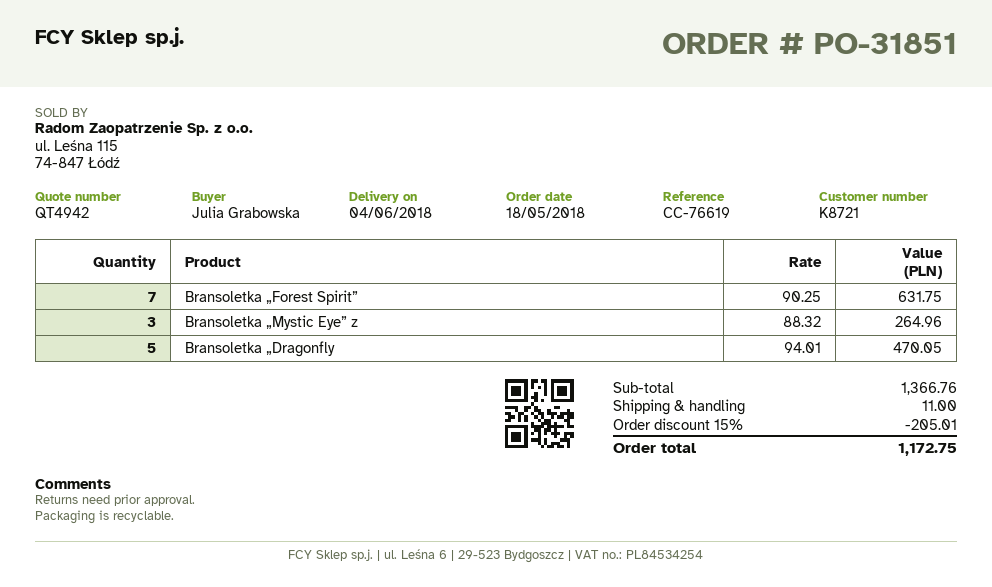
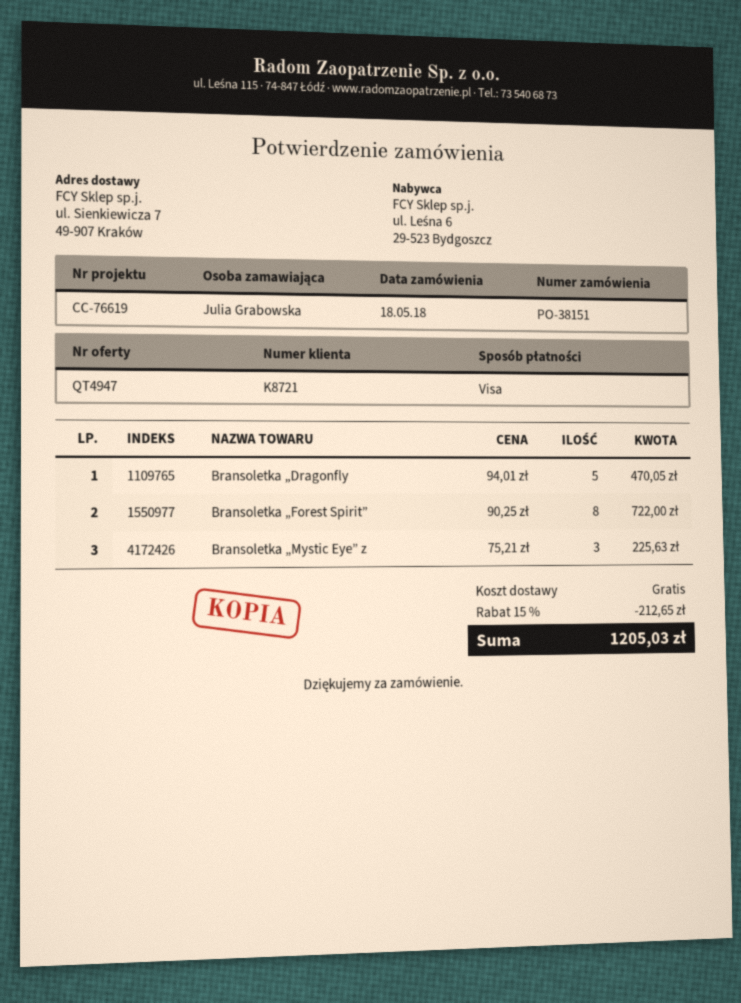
quote number: QT4942 -> QT4947
order number: PO-31851 -> PO-38151
Bransoletka „Forest Spirit”: 7 x 90.25 = 631.75 -> 8 x 90.25 = 722.00
Bransoletka „Mystic Eye” z: 3 x 88.32 = 264.96 -> 3 x 75.21 = 225.63
discount: 15% = 205.01 -> 15% = 212.65
shipping: 11.00 -> 0.00
total: 1172.75 -> 1205.03

